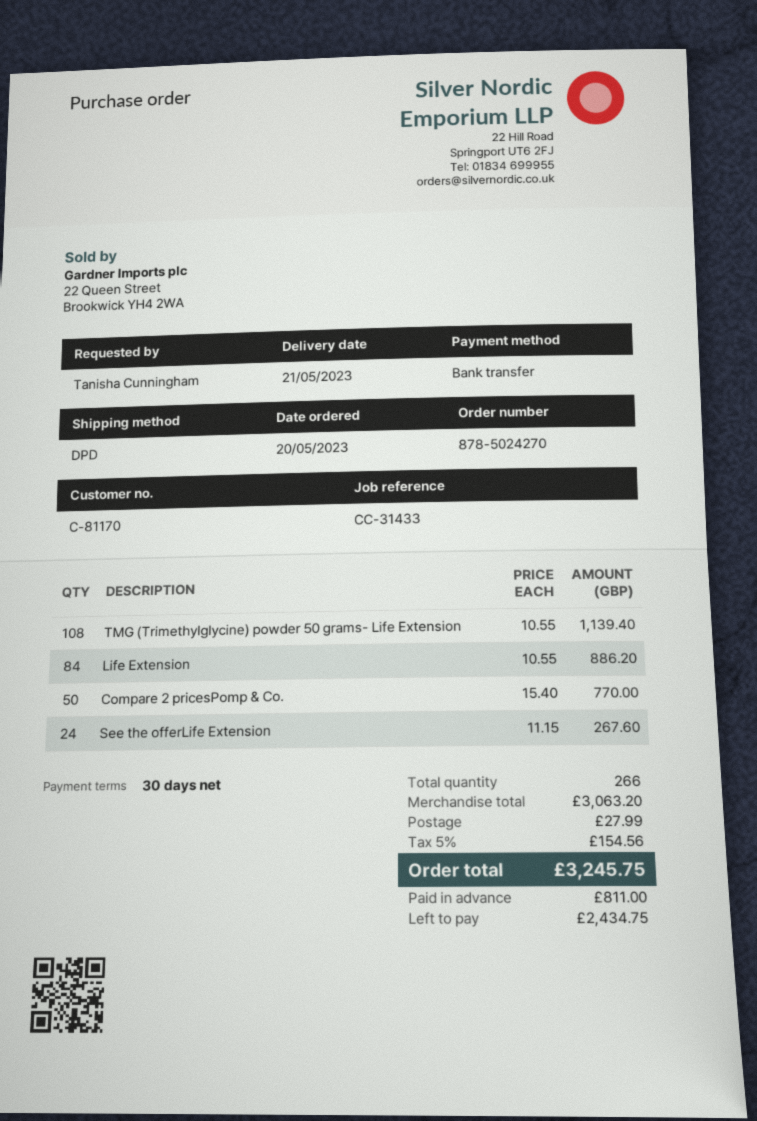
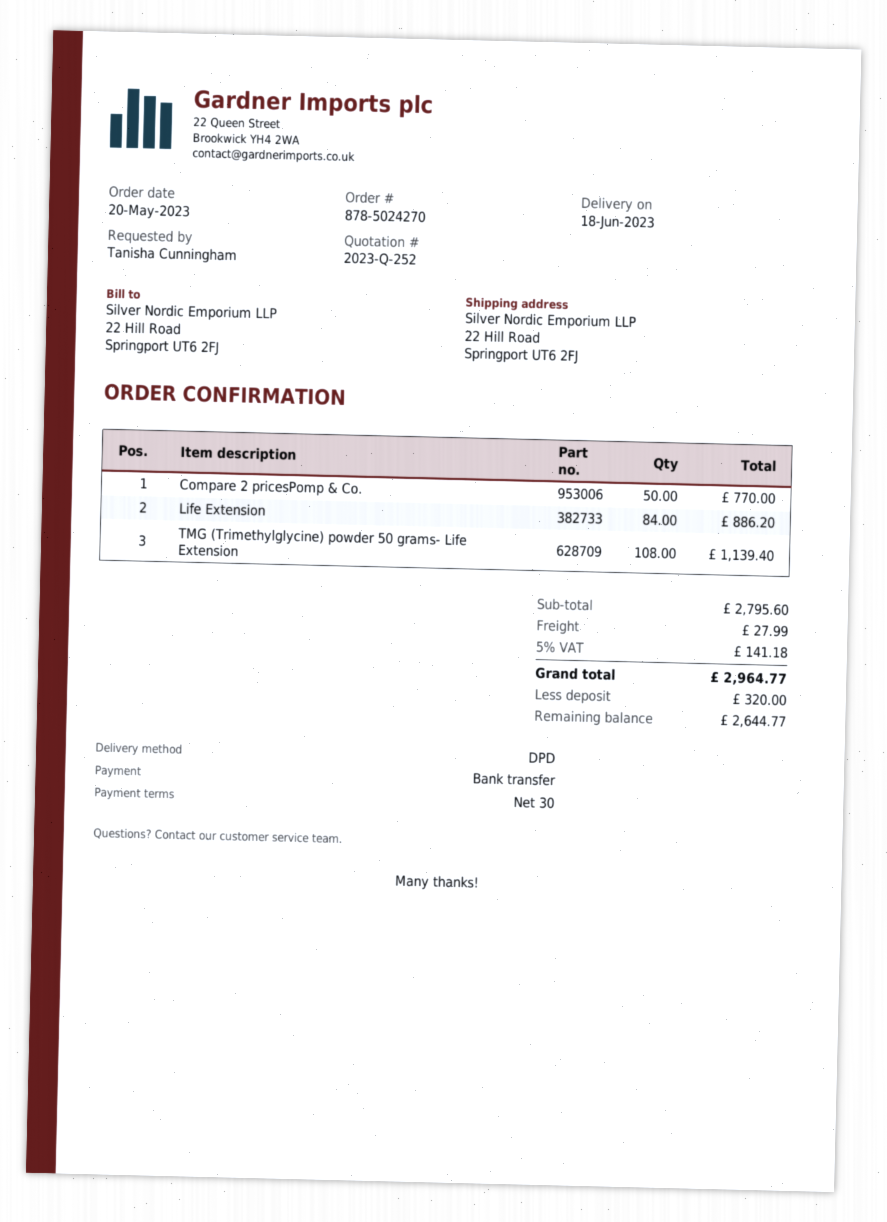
delivery date: 2023-05-21 -> 2023-06-18
See the offerLife Extension: 24 for 267.60 -> none
subtotal: 3063.20 -> 2795.60
tax: 5% = 154.56 -> 5% = 141.18
total: 3245.75 -> 2964.77
deposit: 811.00 -> 320.00
balance: 2434.75 -> 2644.77

